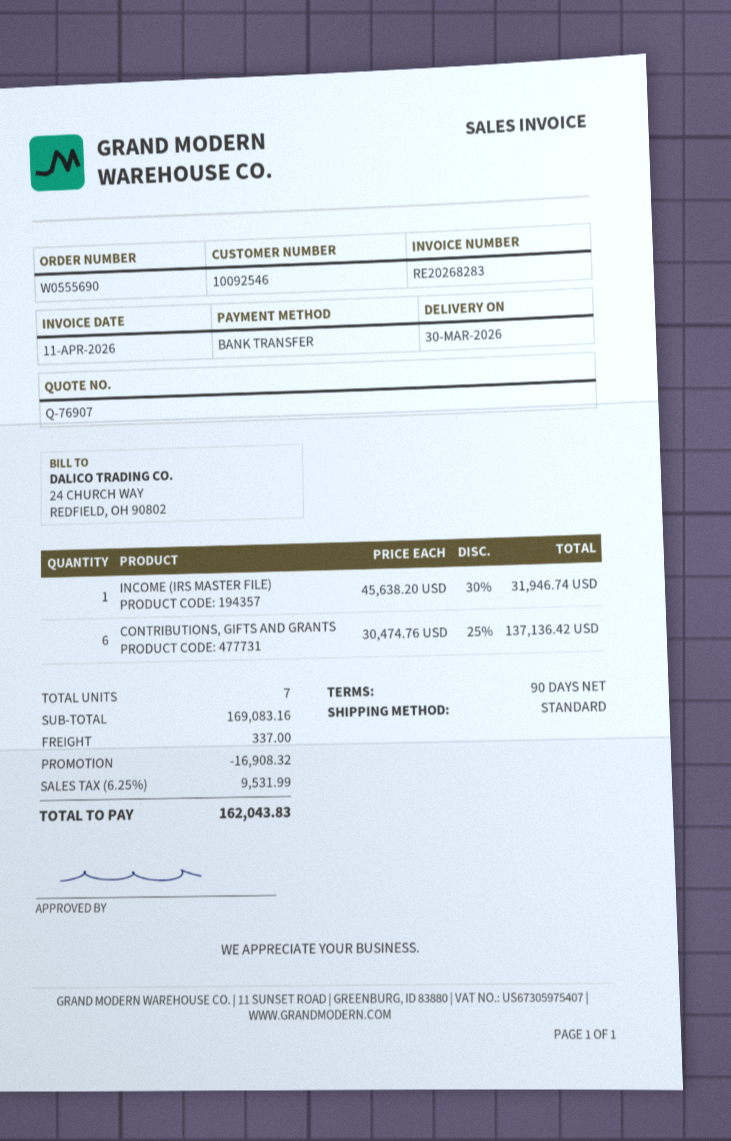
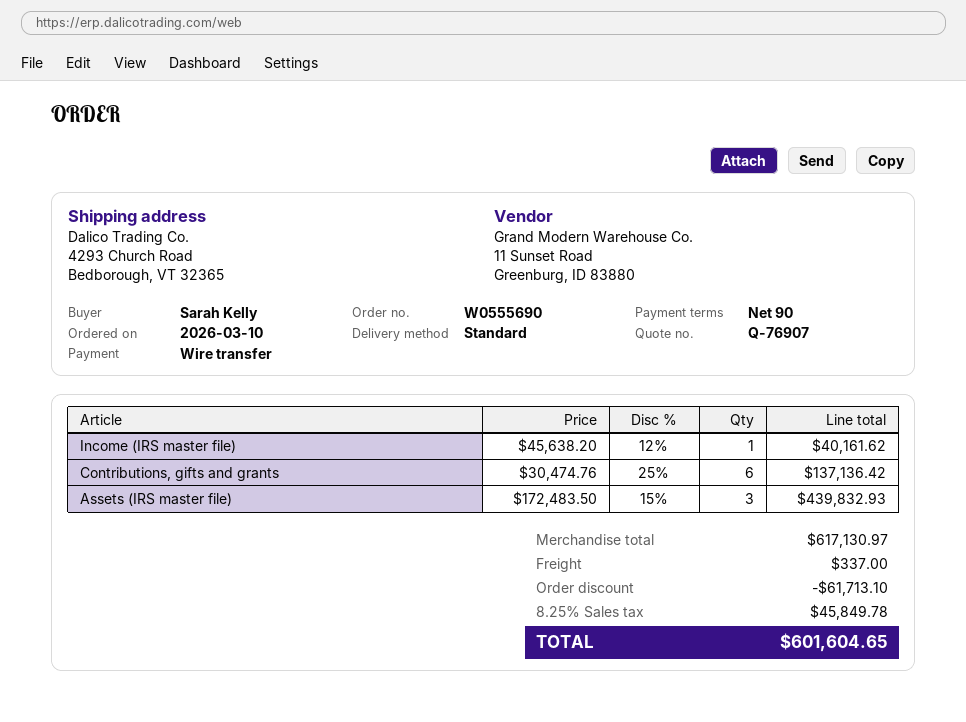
INCOME (IRS MASTER FILE): 1 x 45638.20 - 30% = 31946.74 -> 1 x 45638.20 - 12% = 40161.62
Assets (IRS master file): none -> 3 x 172483.50 - 15% = 439832.93
subtotal: 169083.16 -> 617130.97
discount: 16908.32 -> 61713.10
tax: 6.25% = 9531.99 -> 8.25% = 45849.78
total: 162043.83 -> 601604.65

